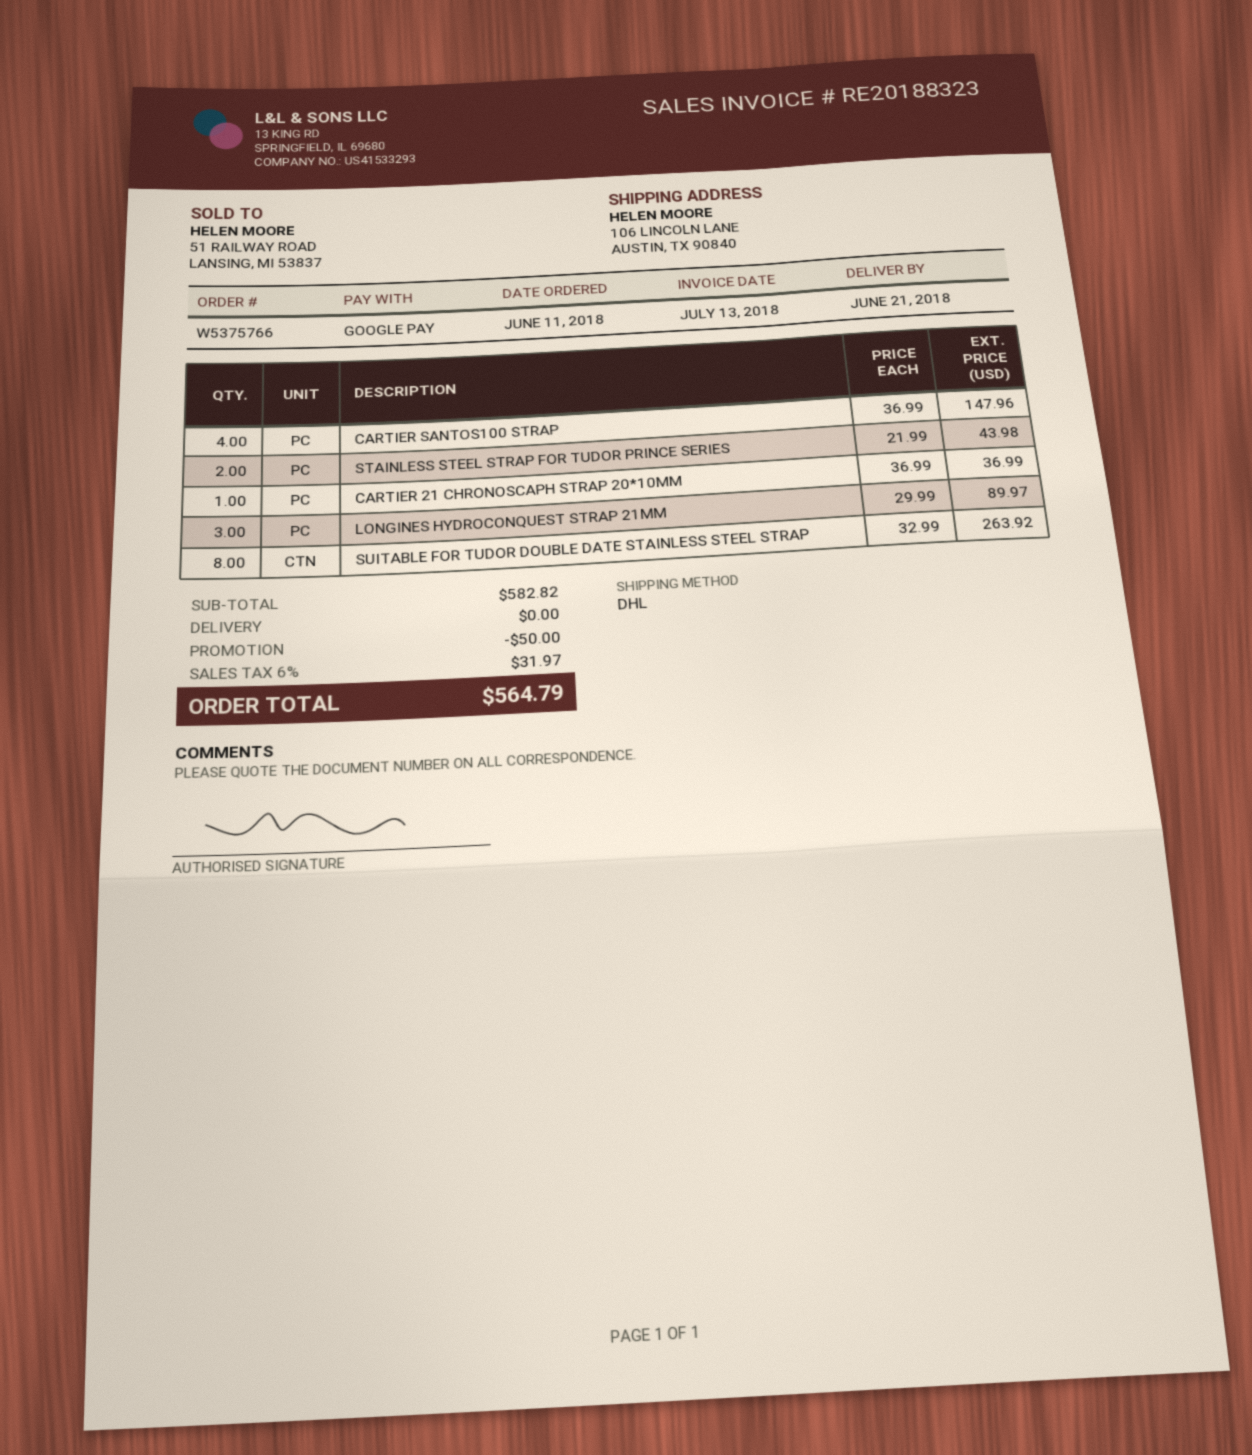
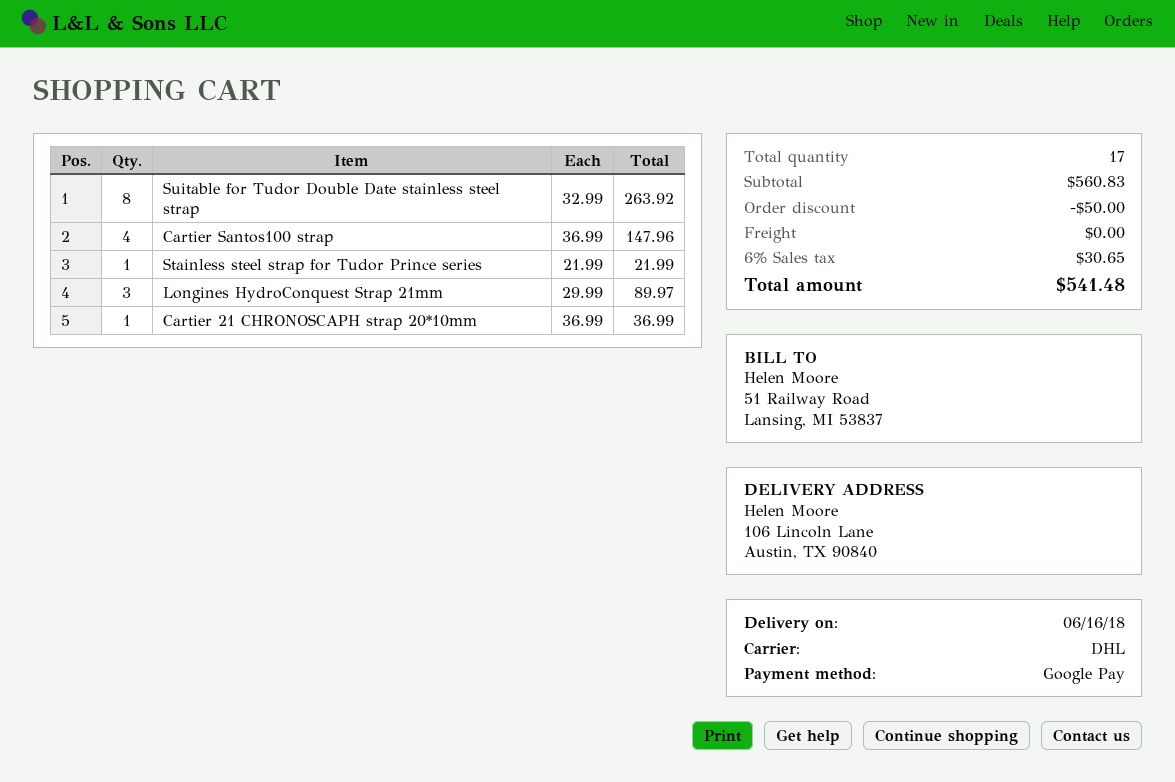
delivery date: 2018-06-21 -> 2018-06-16
STAINLESS STEEL STRAP FOR TUDOR PRINCE SERIES: 2 x 21.99 = 43.98 -> 1 x 21.99 = 21.99
subtotal: 582.82 -> 560.83
tax: 6% = 31.97 -> 6% = 30.65
total: 564.79 -> 541.48

